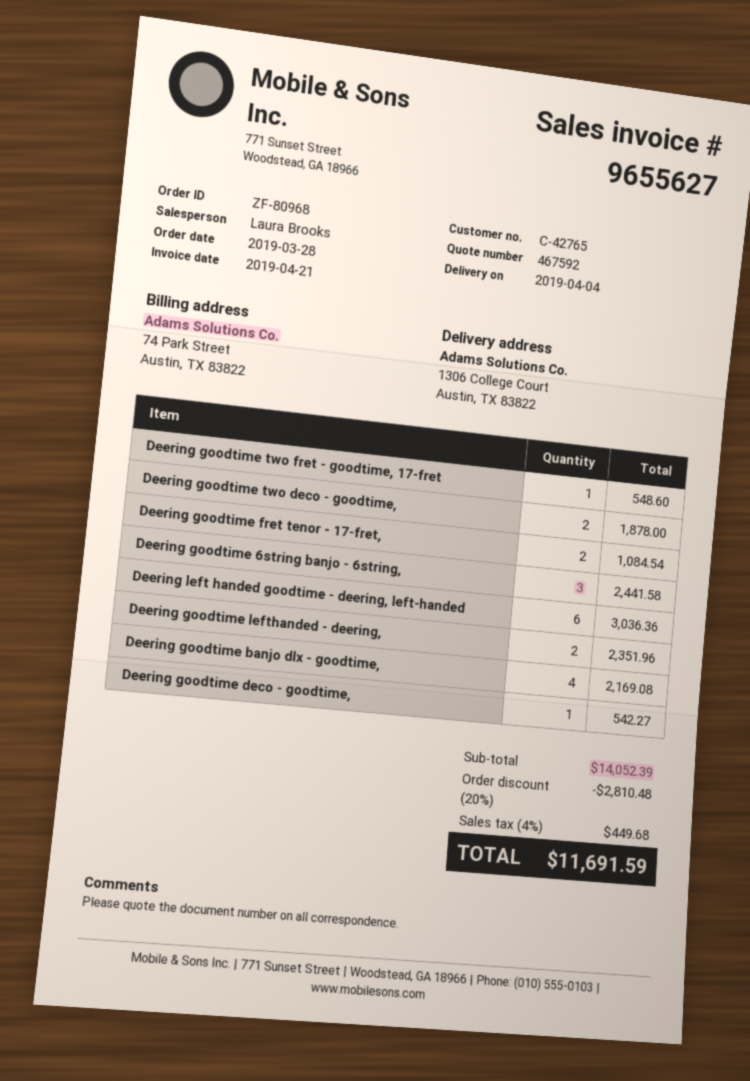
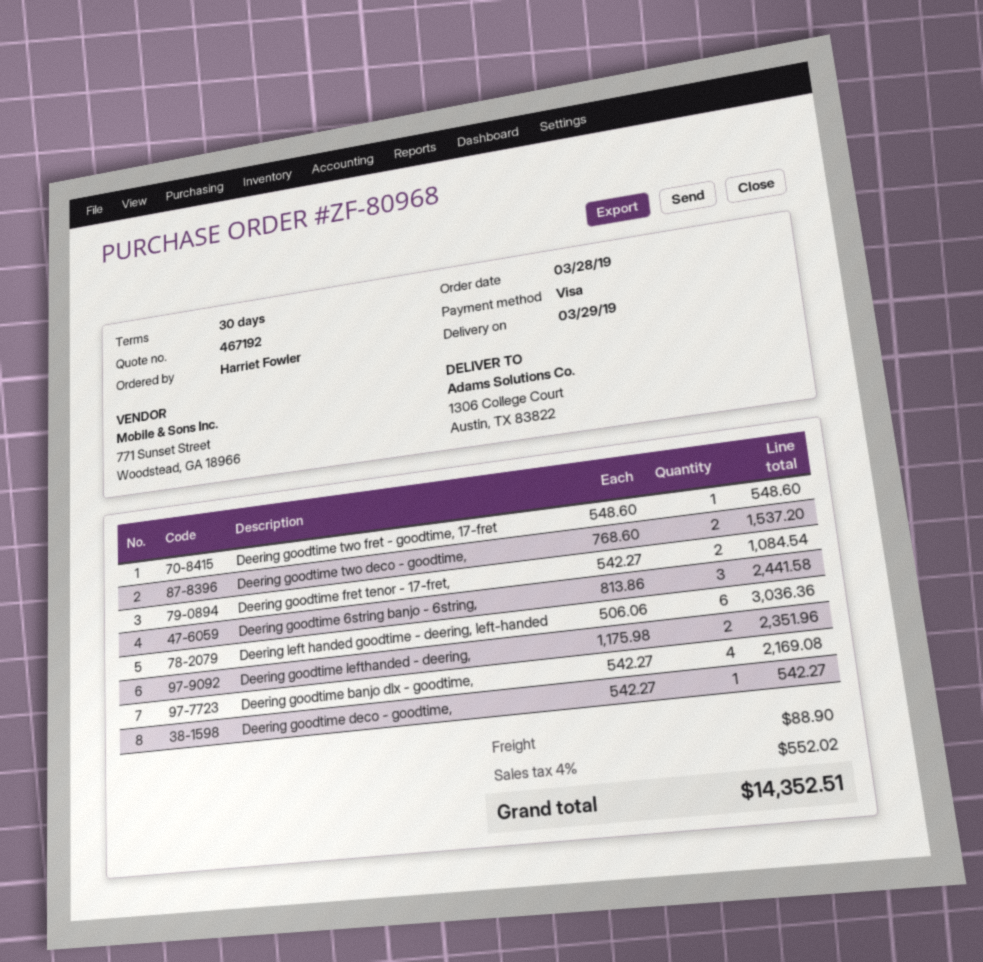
quote number: 467592 -> 467192
delivery date: 2019-04-04 -> 2019-03-29
Deering goodtime two deco - goodtime,: 2 for 1878.00 -> 2 for 1537.20
discount: 20% = 2810.48 -> none
shipping: none -> 88.90
tax: 4% = 449.68 -> 4% = 552.02
total: 11691.59 -> 14352.51

